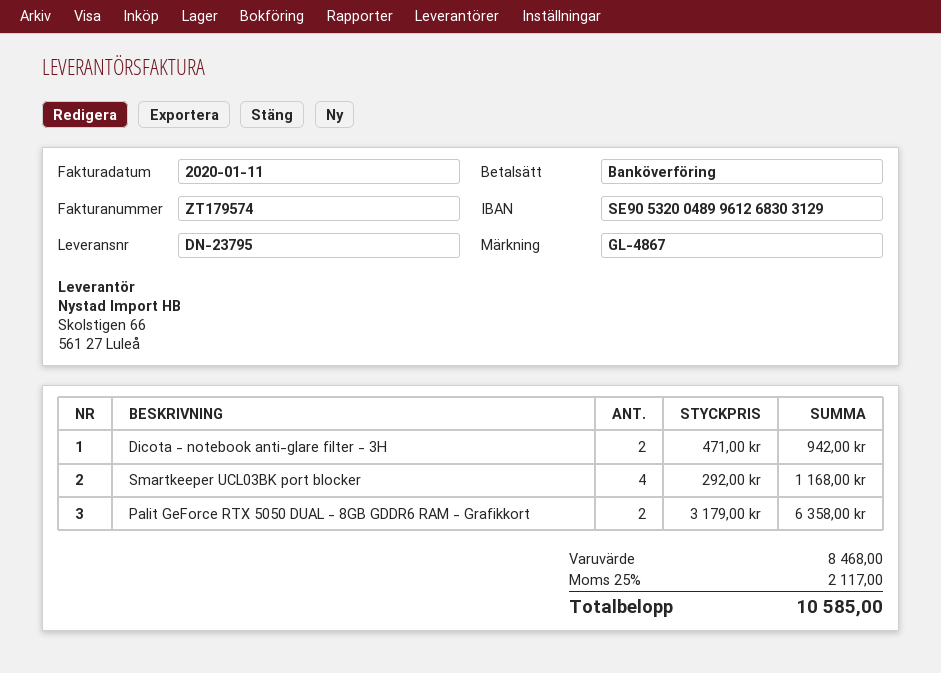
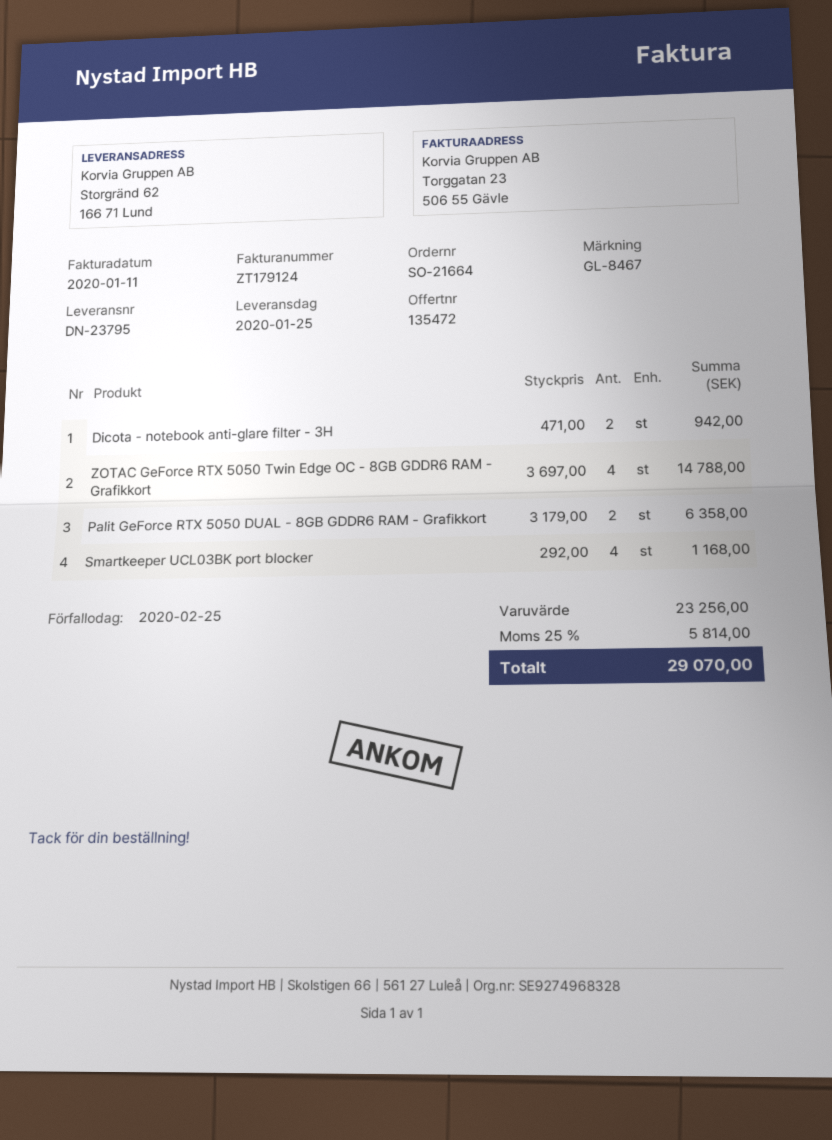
invoice number: ZT179574 -> ZT179124
reference: GL-4867 -> GL-8467
ZOTAC GeForce RTX 5050 Twin Edge OC - 8GB GDDR6 RAM - Grafikkort: none -> 4 x 3697.00 = 14788.00
subtotal: 8468.00 -> 23256.00
tax: 25% = 2117.00 -> 25% = 5814.00
total: 10585.00 -> 29070.00

